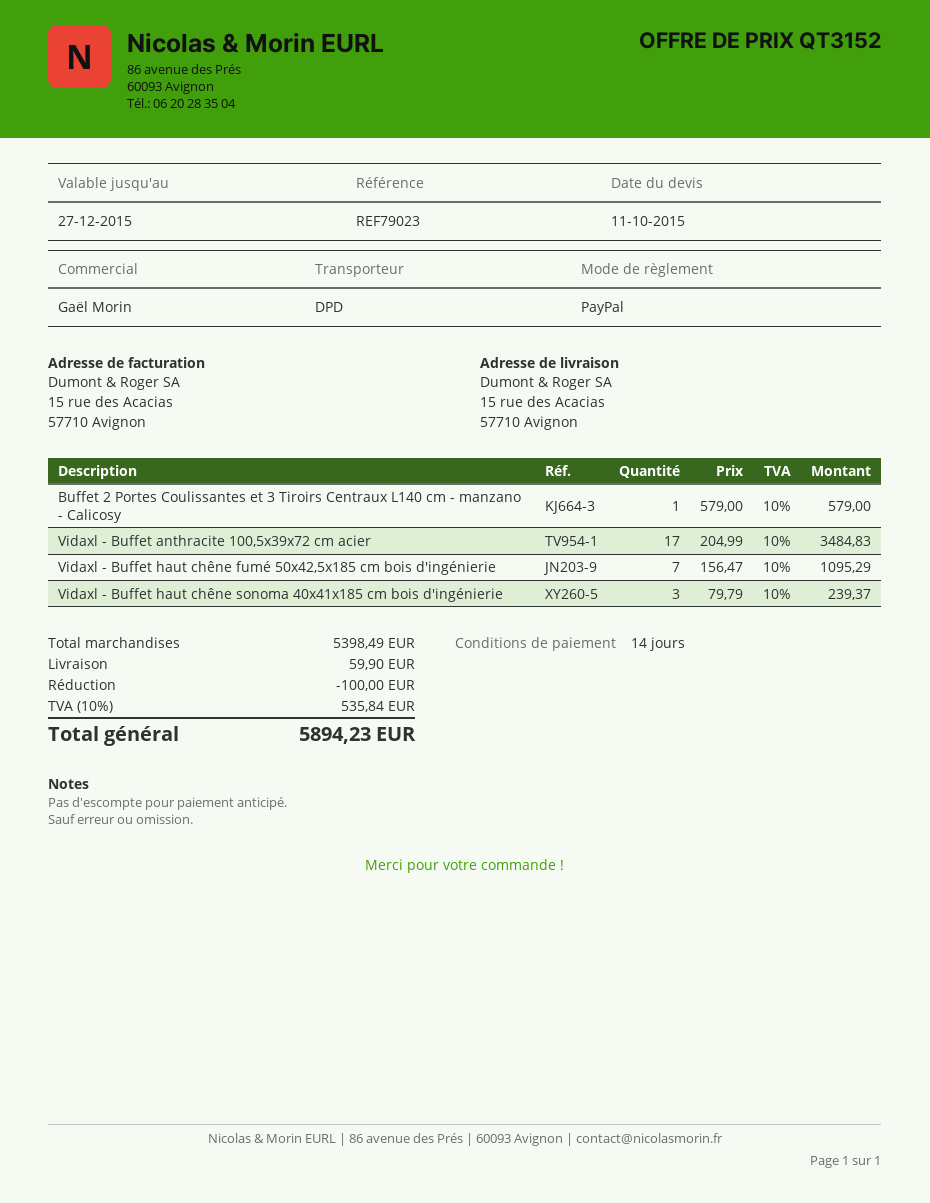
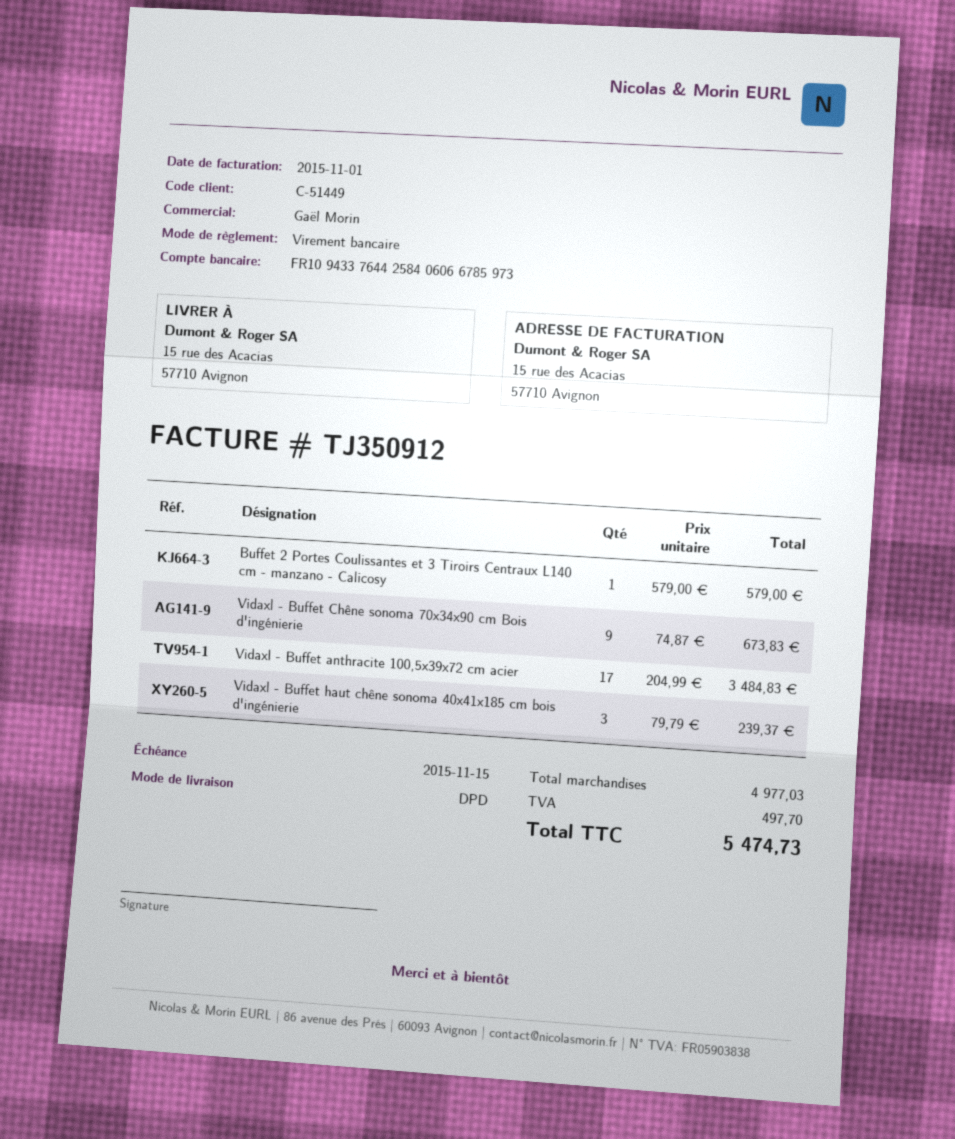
payment method: PayPal -> bank transfer
Vidaxl - Buffet haut chêne fumé 50x42,5x185 cm bois d'ingénierie: 7 x 156.47 = 1095.29 -> none
Vidaxl - Buffet Chêne sonoma 70x34x90 cm Bois d'ingénierie: none -> 9 x 74.87 = 673.83
subtotal: 5398.49 -> 4977.03
discount: 100.00 -> none
shipping: 59.90 -> none
tax: 535.84 -> 497.70
total: 5894.23 -> 5474.73

